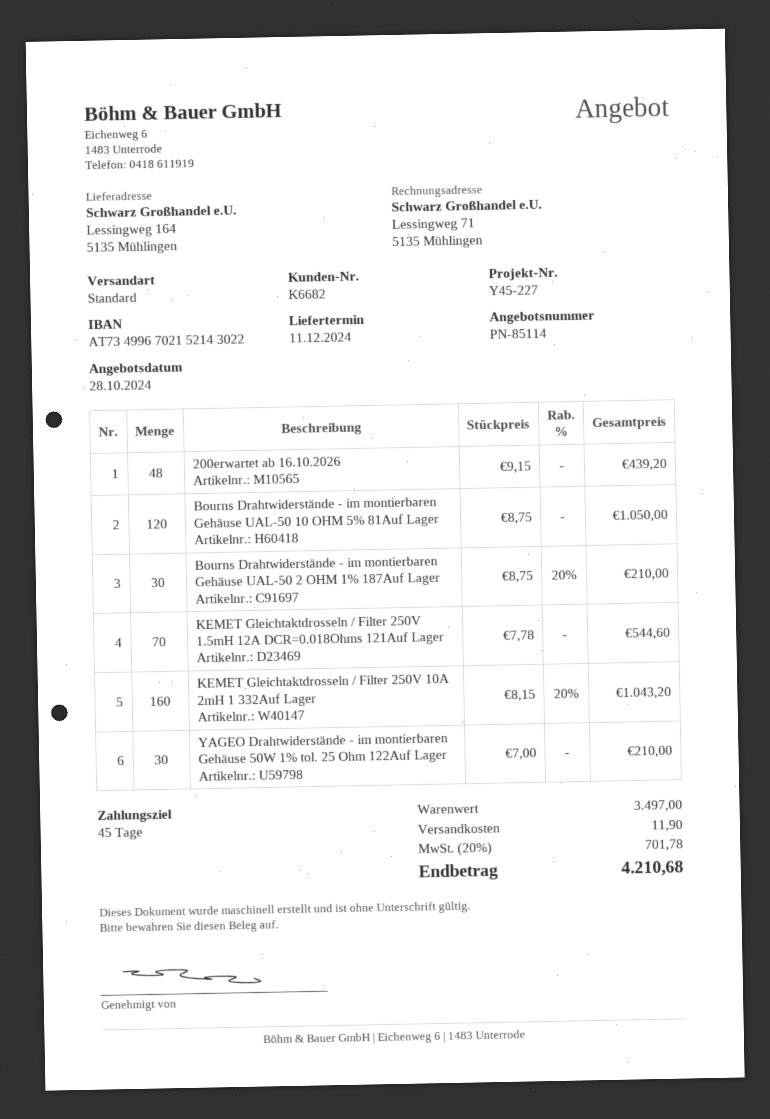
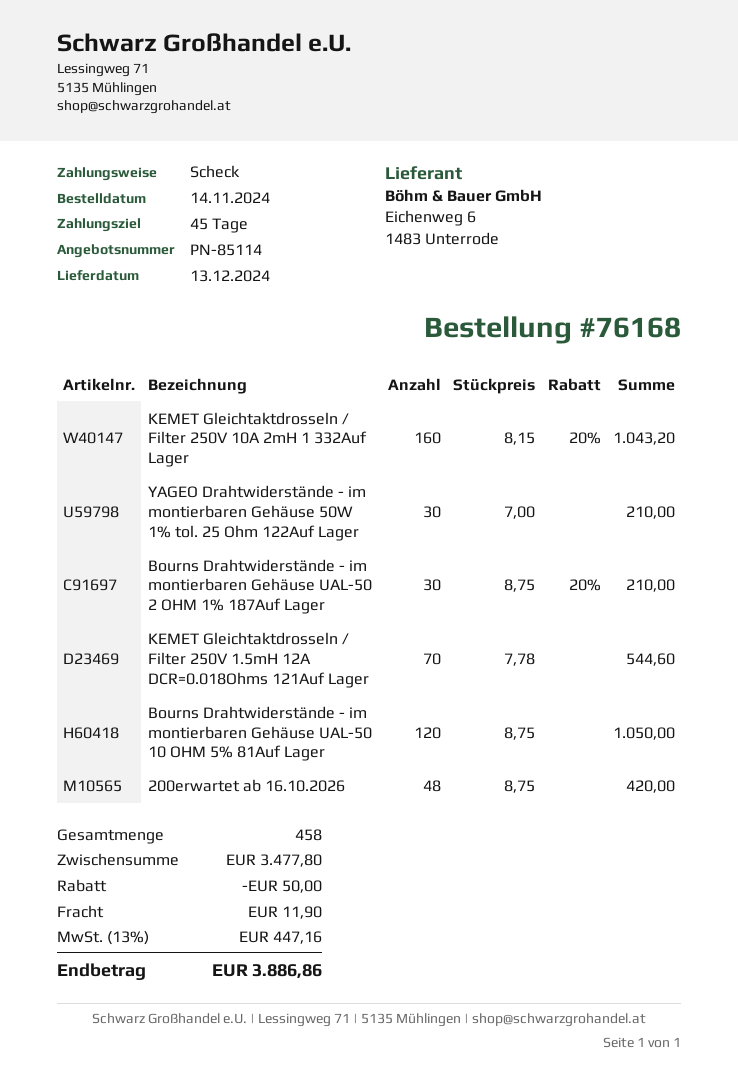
delivery date: 2024-12-11 -> 2024-12-13
200erwartet ab 16.10.2026: 48 x 9.15 = 439.20 -> 48 x 8.75 = 420.00
subtotal: 3497.00 -> 3477.80
discount: none -> 50.00
tax: 20% = 701.78 -> 13% = 447.16
total: 4210.68 -> 3886.86

